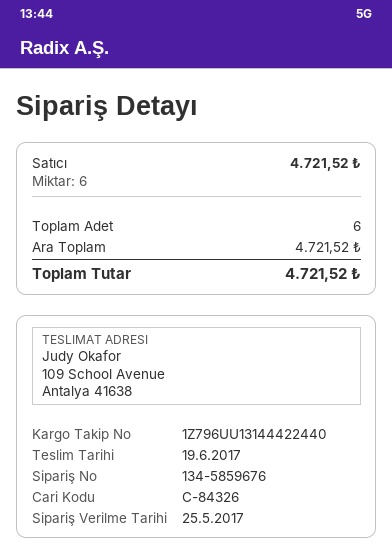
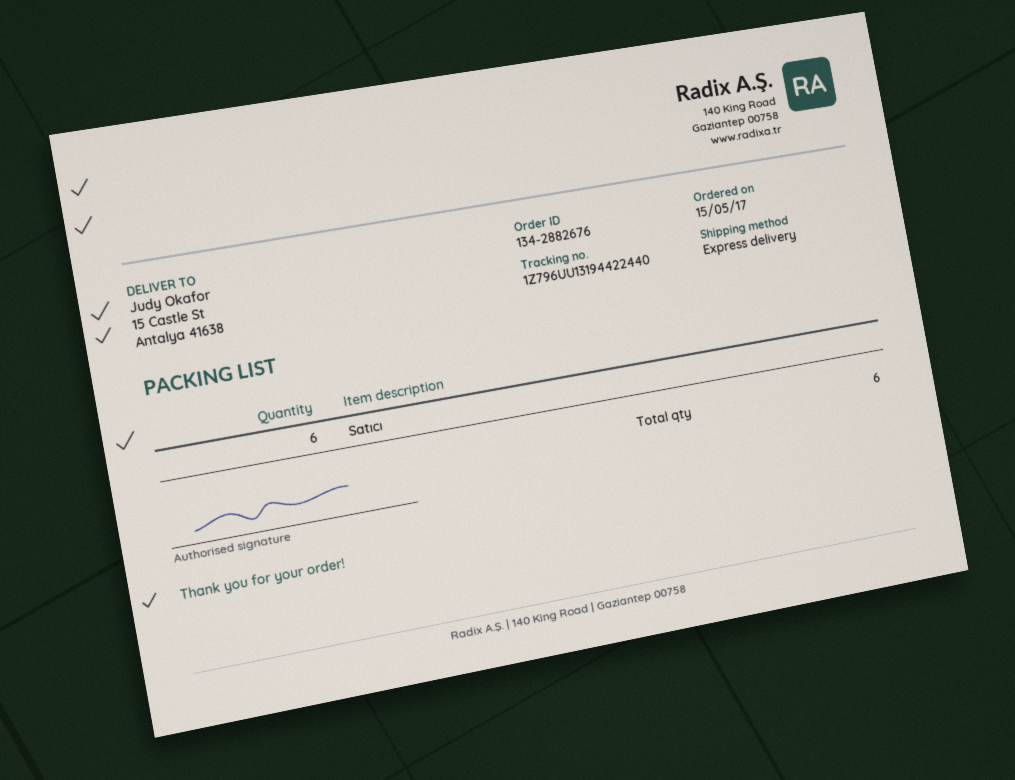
order number: 134-5859676 -> 134-2882676
order date: 2017-05-25 -> 2017-05-15
tracking number: 1Z796UU13144422440 -> 1Z796UU13194422440
ship to: 109 School Avenue, Antalya 41638 -> 15 Castle St, Antalya 41638

